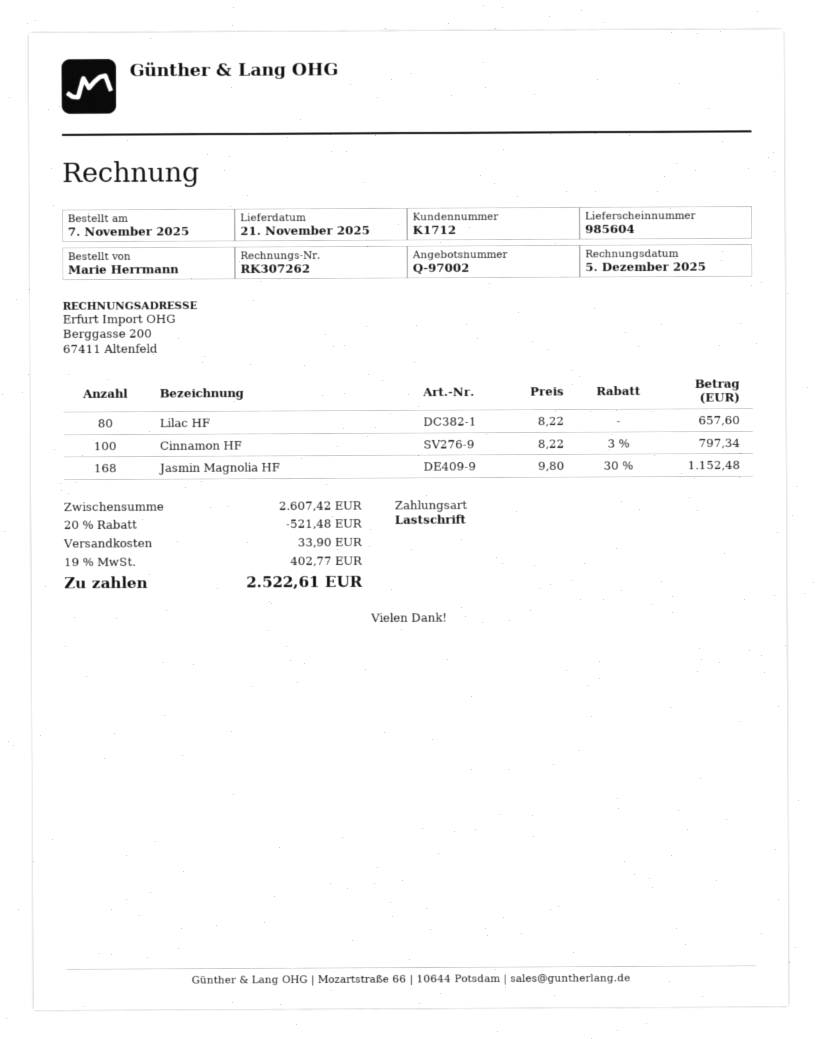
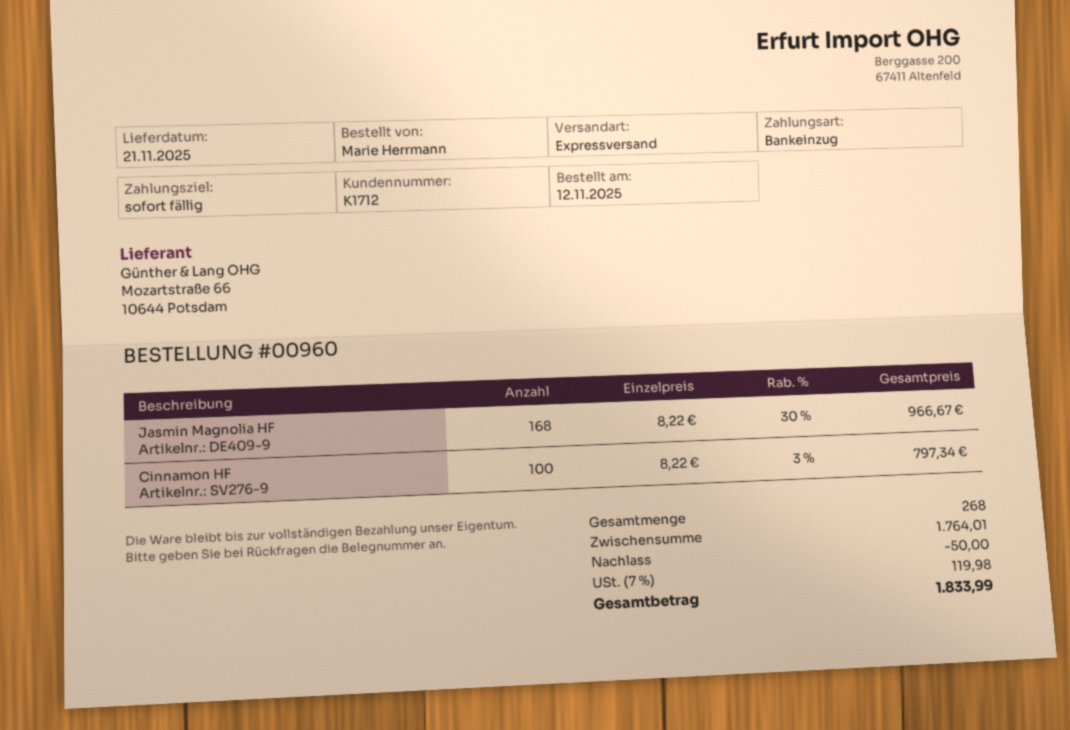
order date: 2025-11-07 -> 2025-11-12
Lilac HF: 80 x 8.22 = 657.60 -> none
Jasmin Magnolia HF: 168 x 9.80 - 30% = 1152.48 -> 168 x 8.22 - 30% = 966.67
subtotal: 2607.42 -> 1764.01
discount: 521.48 -> 50.00
shipping: 33.90 -> none
tax: 19% = 402.77 -> 7% = 119.98
total: 2522.61 -> 1833.99

